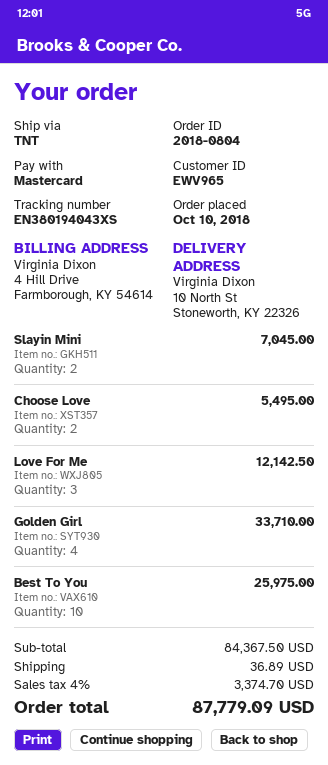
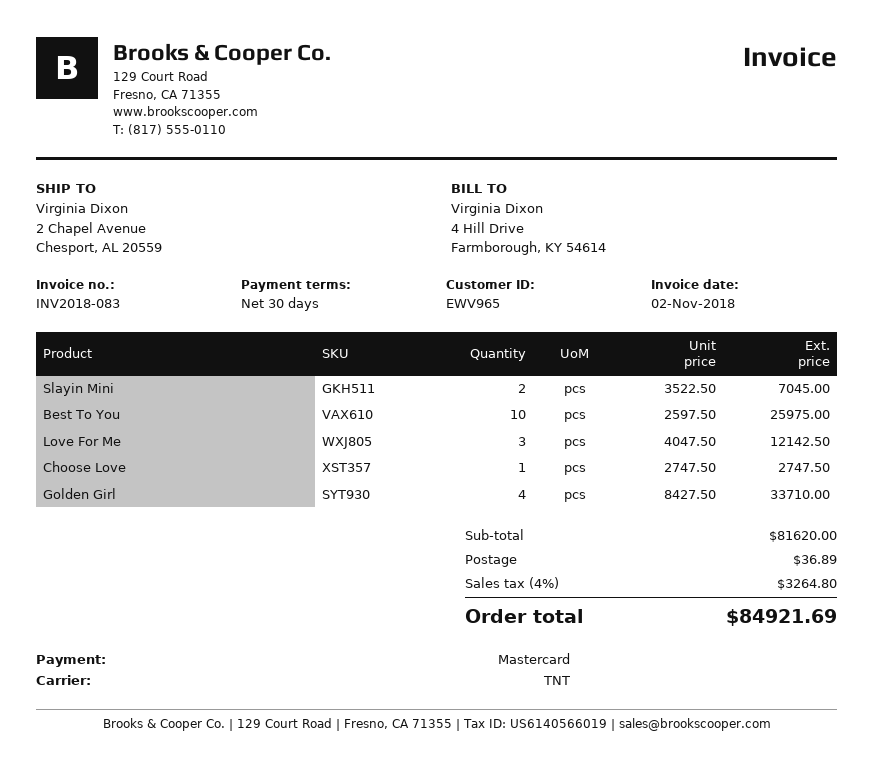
ship to: 10 North St, Stoneworth, KY 22326 -> 2 Chapel Avenue, Chesport, AL 20559
Choose Love: 2 for 5495.00 -> 1 for 2747.50
subtotal: 84367.50 -> 81620.00
tax: 4% = 3374.70 -> 4% = 3264.80
total: 87779.09 -> 84921.69

